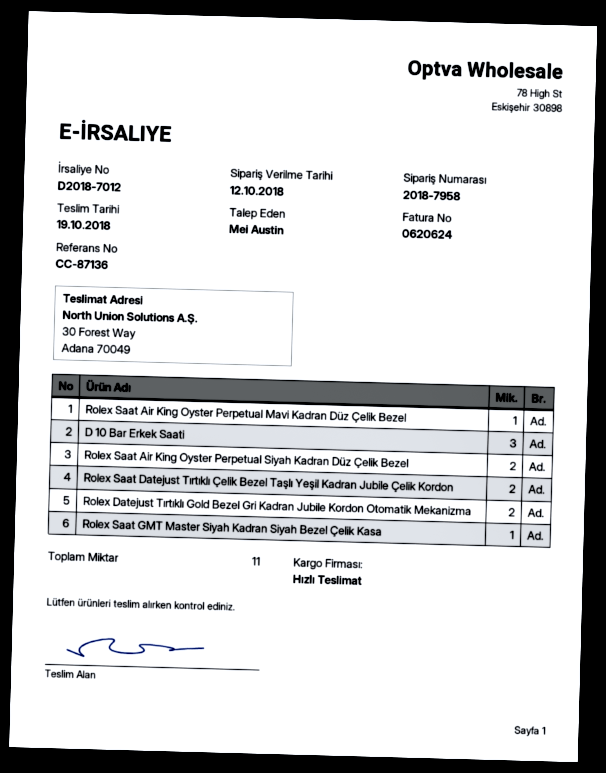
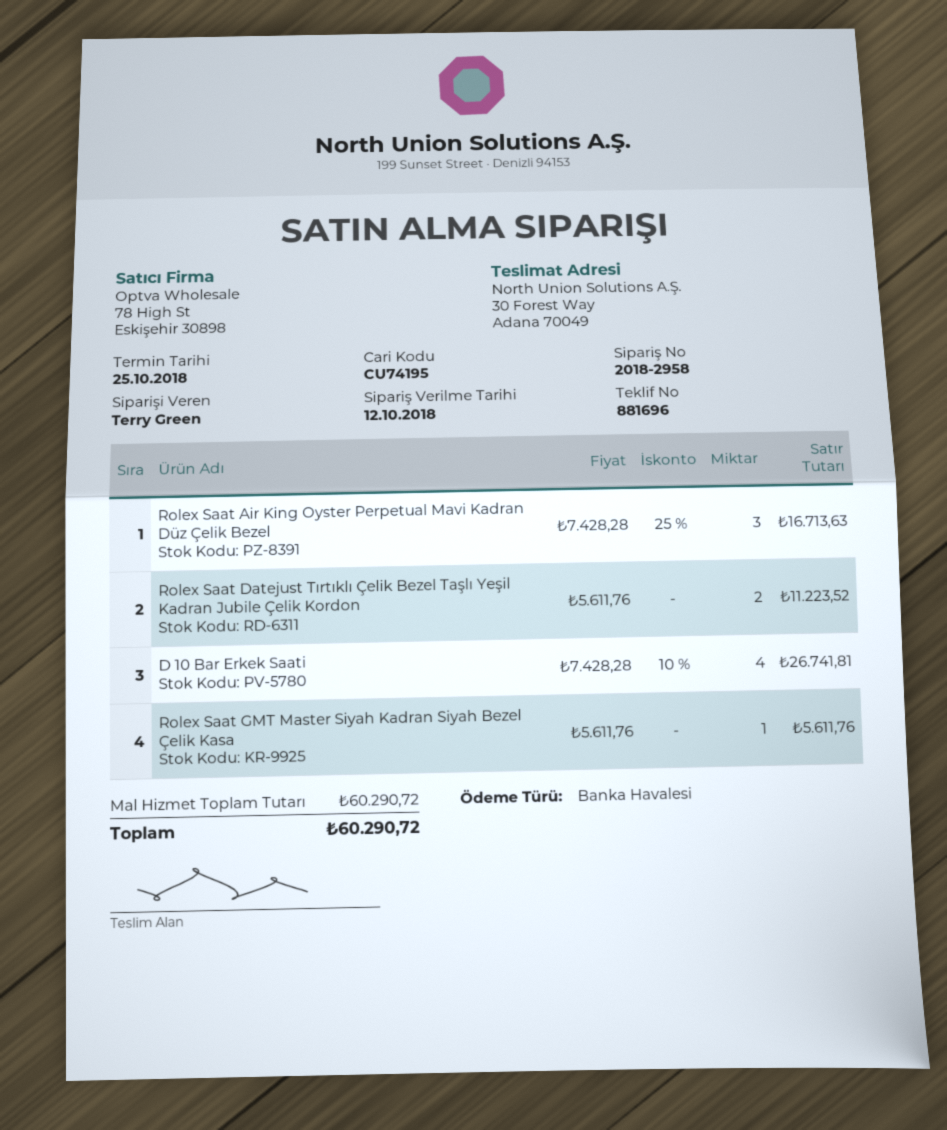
order number: 2018-7958 -> 2018-2958
delivery date: 2018-10-19 -> 2018-10-25
ordered by: Mei Austin -> Terry Green
Rolex Saat Air King Oyster Perpetual Mavi Kadran Düz Çelik Bezel: 1 -> 3
D 10 Bar Erkek Saati: 3 -> 4
Rolex Saat Air King Oyster Perpetual Siyah Kadran Düz Çelik Bezel: 2 -> none
Rolex Datejust Tırtıklı Gold Bezel Gri Kadran Jubile Kordon Otomatik Mekanizma: 2 -> none

